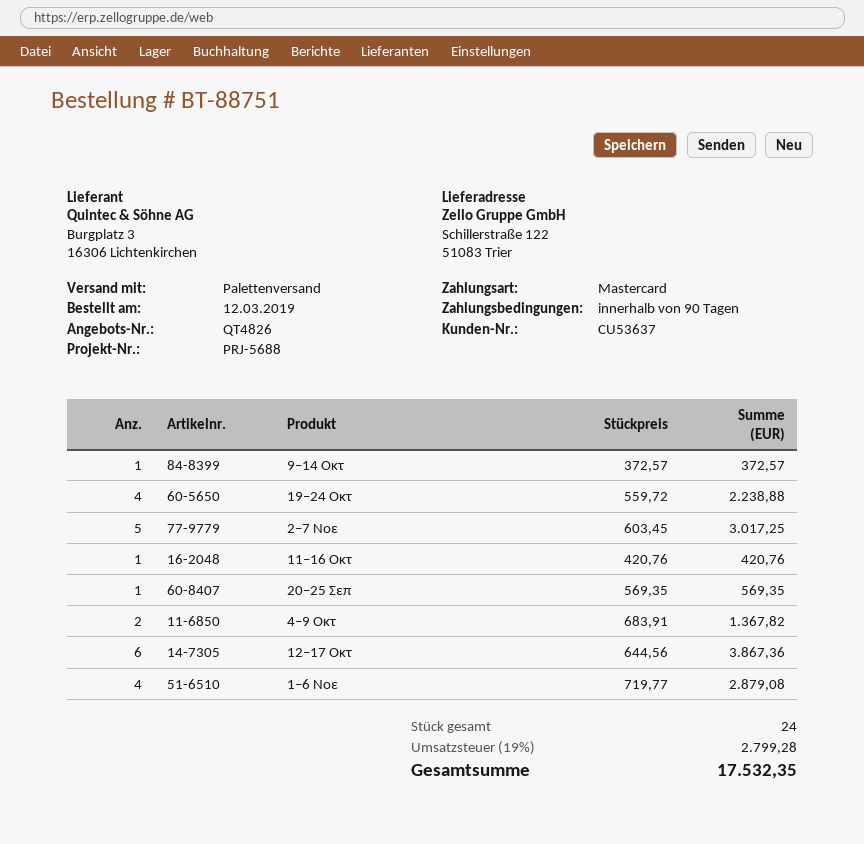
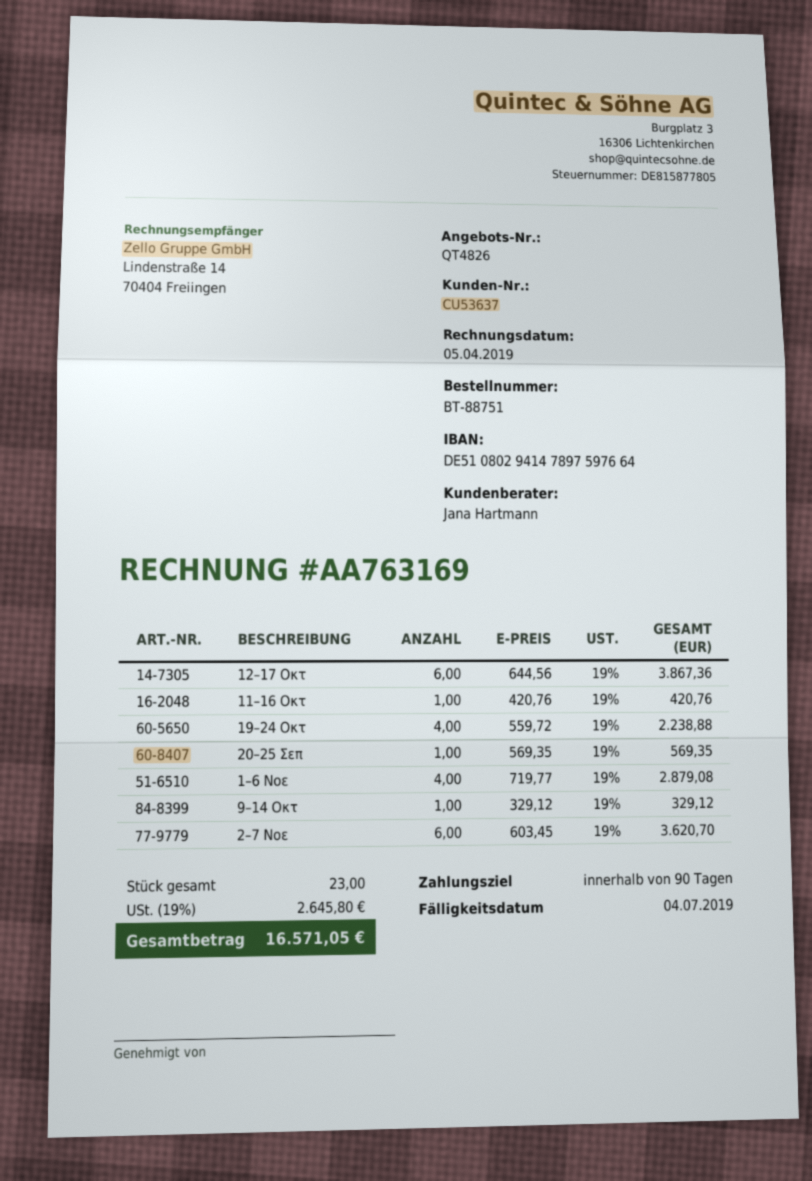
9–14 Οκτ: 1 x 372.57 = 372.57 -> 1 x 329.12 = 329.12
2–7 Νοε: 5 x 603.45 = 3017.25 -> 6 x 603.45 = 3620.70
4–9 Οκτ: 2 x 683.91 = 1367.82 -> none
total quantity: 24 -> 23
tax: 19% = 2799.28 -> 19% = 2645.80
total: 17532.35 -> 16571.05

